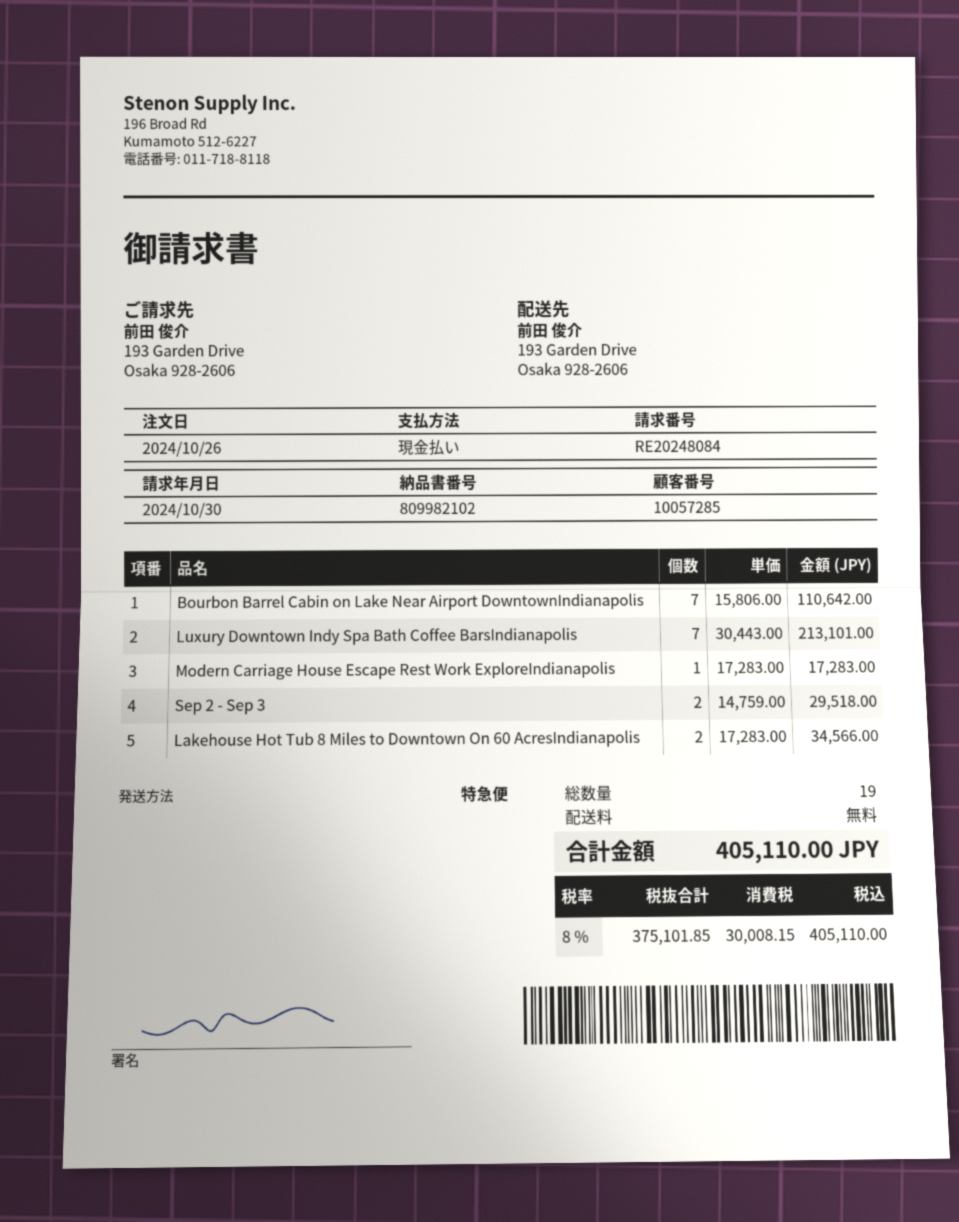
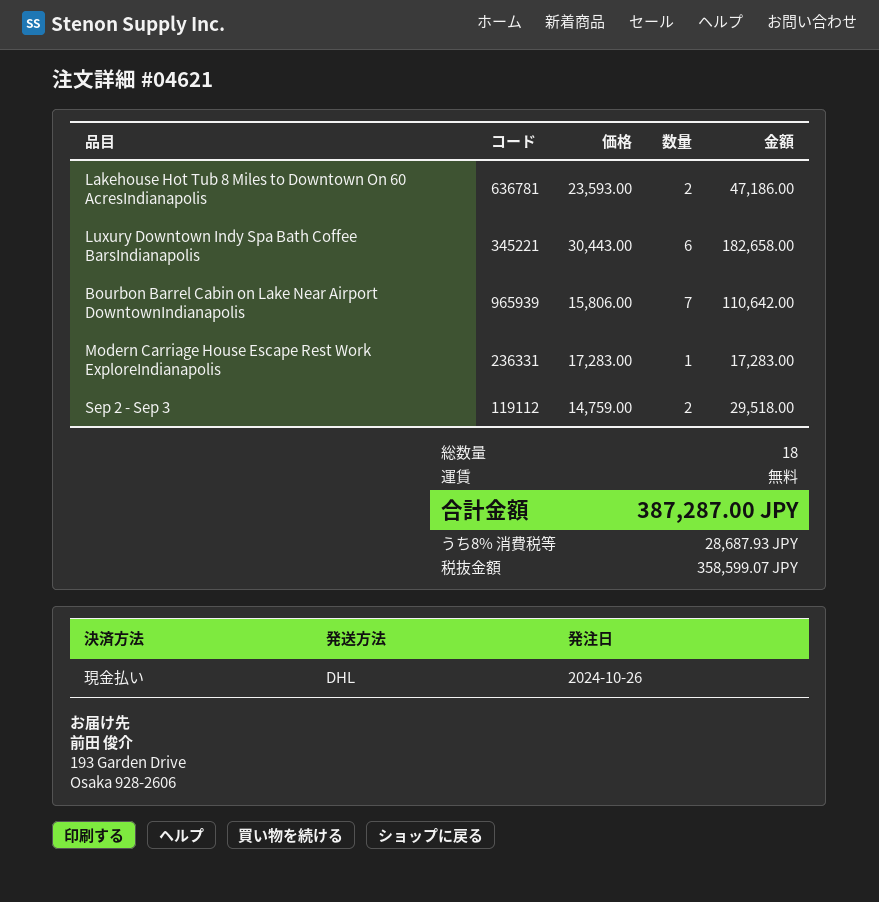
shipping method: express -> DHL
Luxury Downtown Indy Spa Bath Coffee BarsIndianapolis: 7 x 30443.00 = 213101.00 -> 6 x 30443.00 = 182658.00
Lakehouse Hot Tub 8 Miles to Downtown On 60 AcresIndianapolis: 2 x 17283.00 = 34566.00 -> 2 x 23593.00 = 47186.00
total quantity: 19 -> 18
net: 375101.85 -> 358599.07
tax: 8% = 30008.15 -> 8% = 28687.93
total: 405110.00 -> 387287.00

